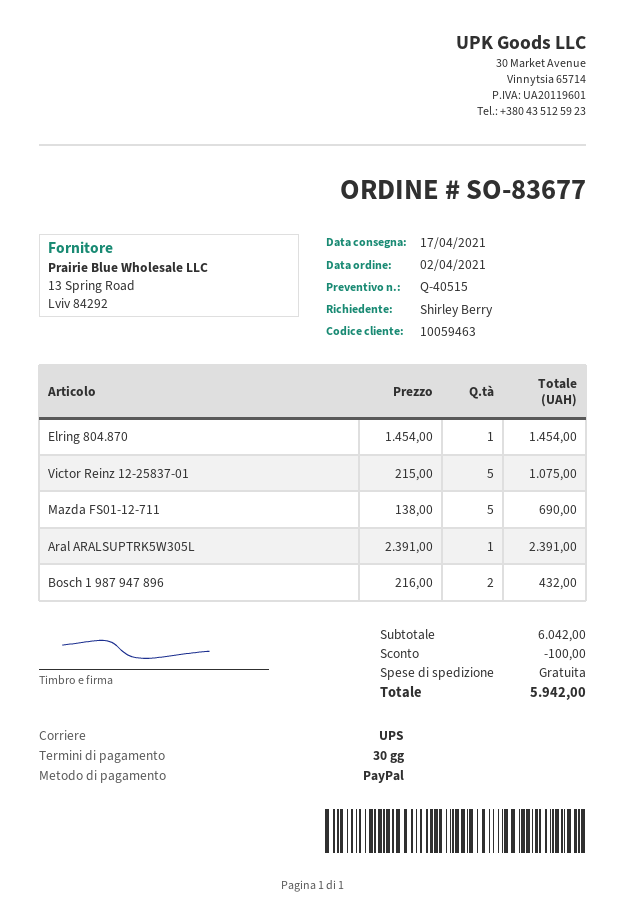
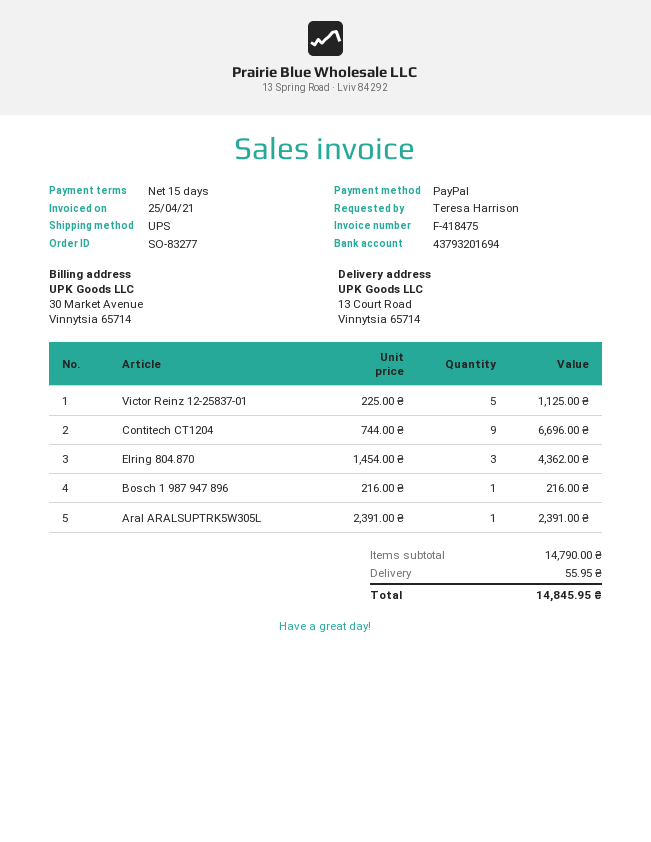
order number: SO-83677 -> SO-83277
payment terms: 30 days -> 15 days
ordered by: Shirley Berry -> Teresa Harrison
Elring 804.870: 1 x 1454.00 = 1454.00 -> 3 x 1454.00 = 4362.00
Victor Reinz 12-25837-01: 5 x 215.00 = 1075.00 -> 5 x 225.00 = 1125.00
Mazda FS01-12-711: 5 x 138.00 = 690.00 -> none
Bosch 1 987 947 896: 2 x 216.00 = 432.00 -> 1 x 216.00 = 216.00
Contitech CT1204: none -> 9 x 744.00 = 6696.00
subtotal: 6042.00 -> 14790.00
discount: 100.00 -> none
shipping: 0.00 -> 55.95
total: 5942.00 -> 14845.95

